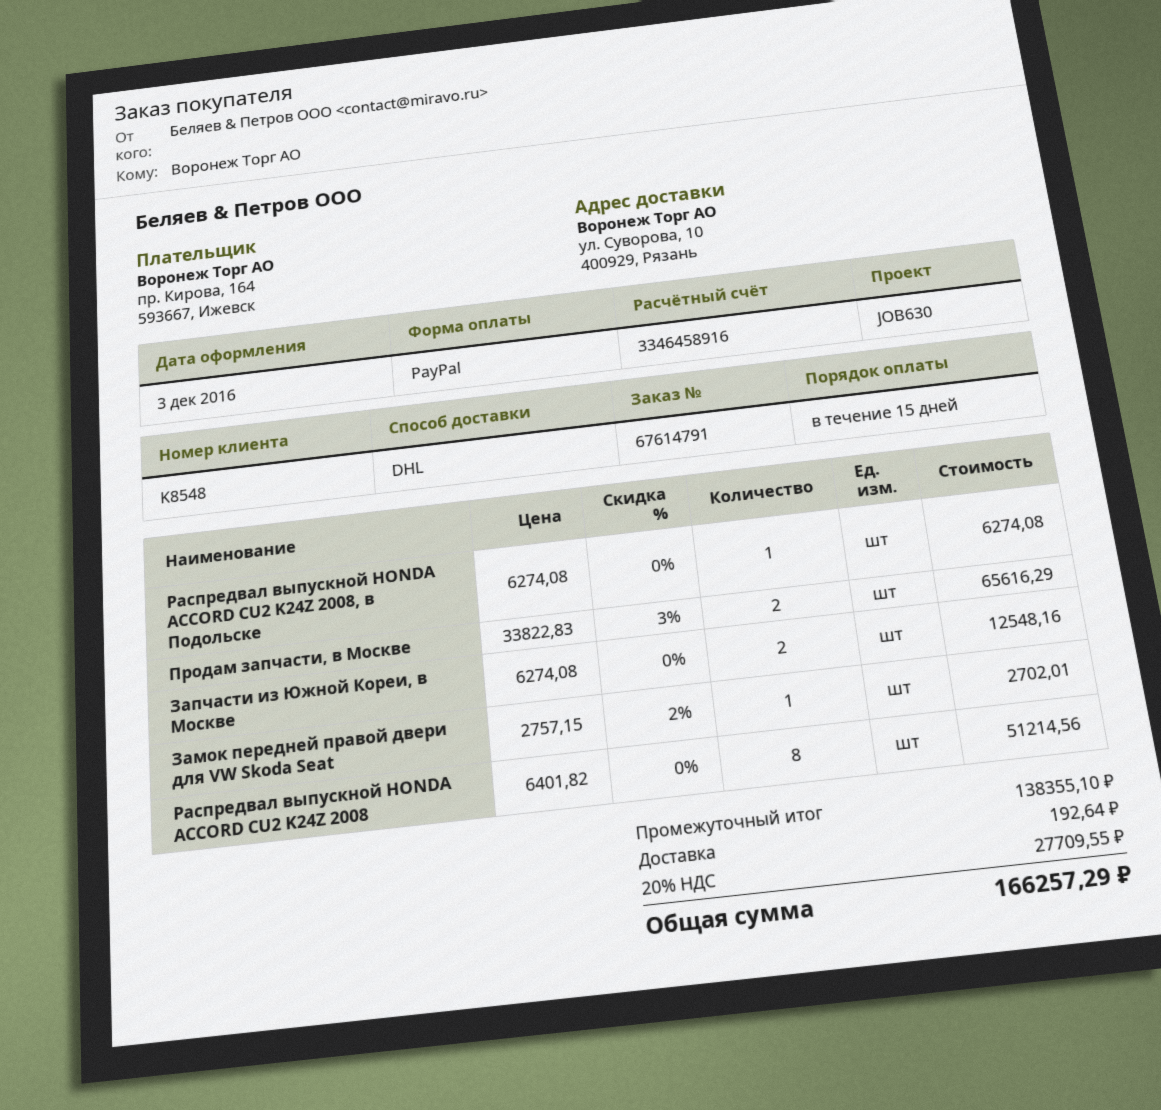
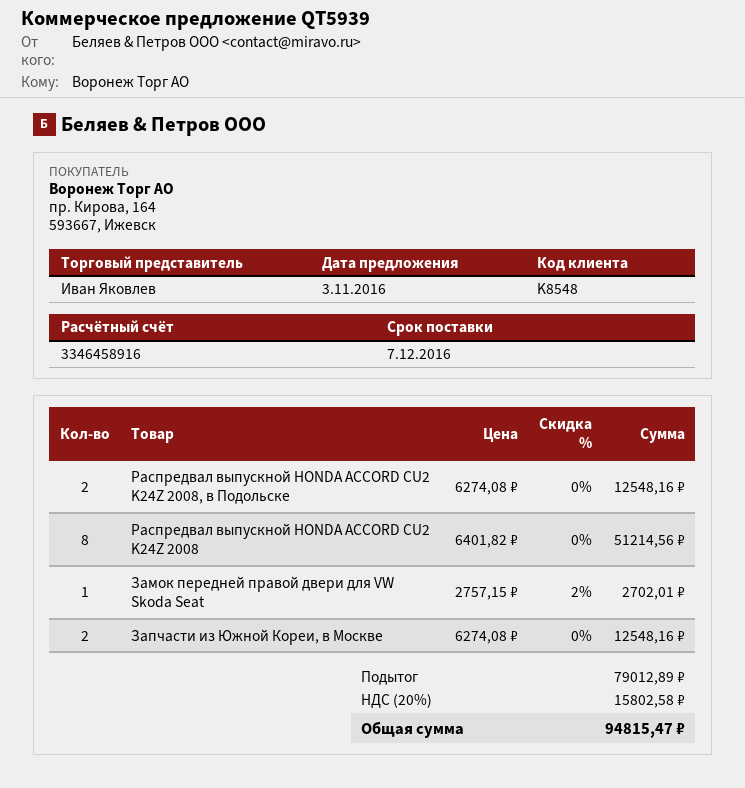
Распредвал выпускной HONDA ACCORD CU2 K24Z 2008, в Подольске: 1 x 6274.08 = 6274.08 -> 2 x 6274.08 = 12548.16
Продам запчасти, в Москве: 2 x 33822.83 - 3% = 65616.29 -> none
subtotal: 138355.10 -> 79012.89
shipping: 192.64 -> none
tax: 20% = 27709.55 -> 20% = 15802.58
total: 166257.29 -> 94815.47

